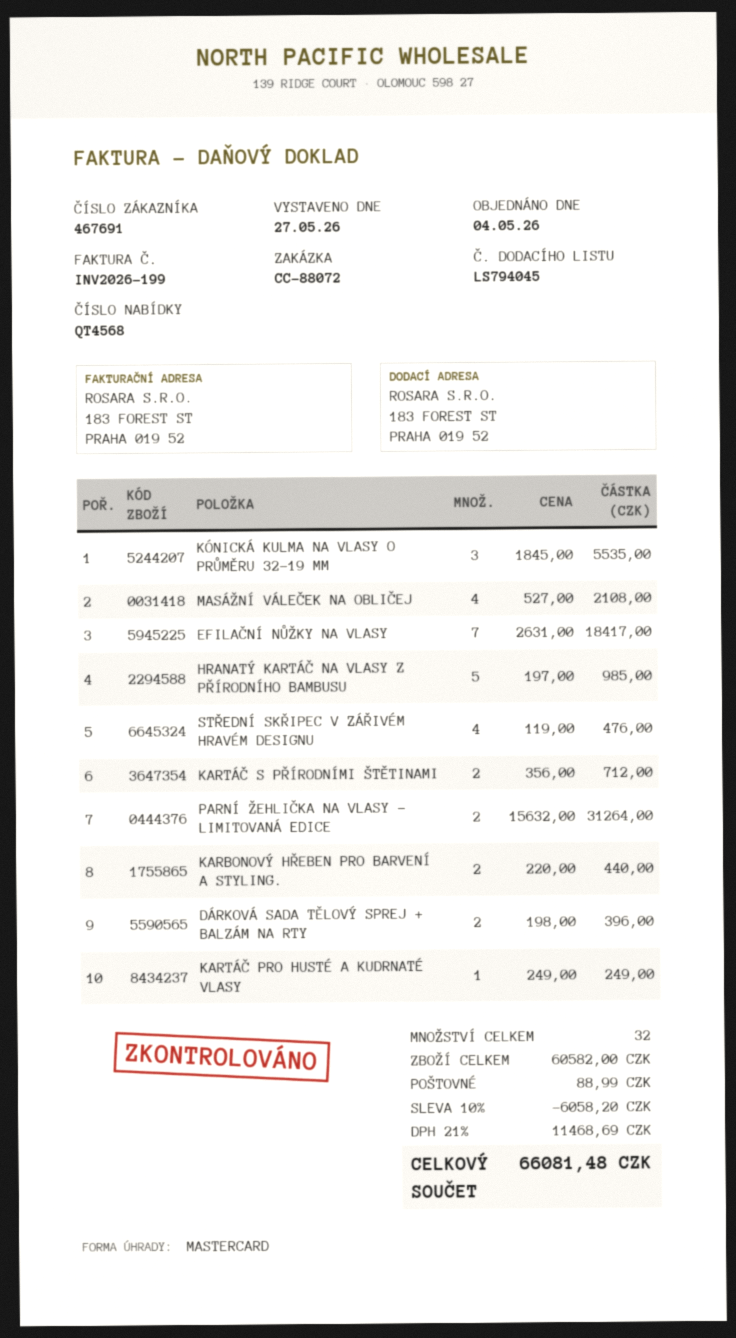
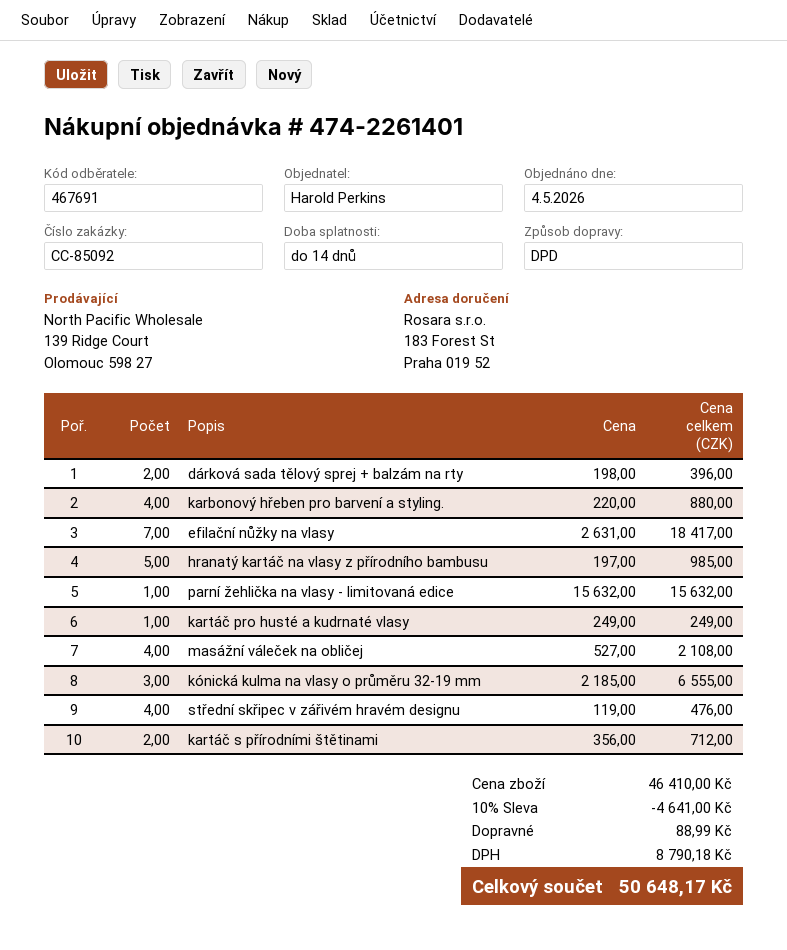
reference: CC-88072 -> CC-85092
KÓNICKÁ KULMA NA VLASY O PRŮMĚRU 32-19 MM: 3 x 1845.00 = 5535.00 -> 3 x 2185.00 = 6555.00
PARNÍ ŽEHLIČKA NA VLASY - LIMITOVANÁ EDICE: 2 x 15632.00 = 31264.00 -> 1 x 15632.00 = 15632.00
KARBONOVÝ HŘEBEN PRO BARVENÍ A STYLING.: 2 x 220.00 = 440.00 -> 4 x 220.00 = 880.00
subtotal: 60582.00 -> 46410.00
discount: 10% = 6058.20 -> 10% = 4641.00
tax: 11468.69 -> 8790.18
total: 66081.48 -> 50648.17

